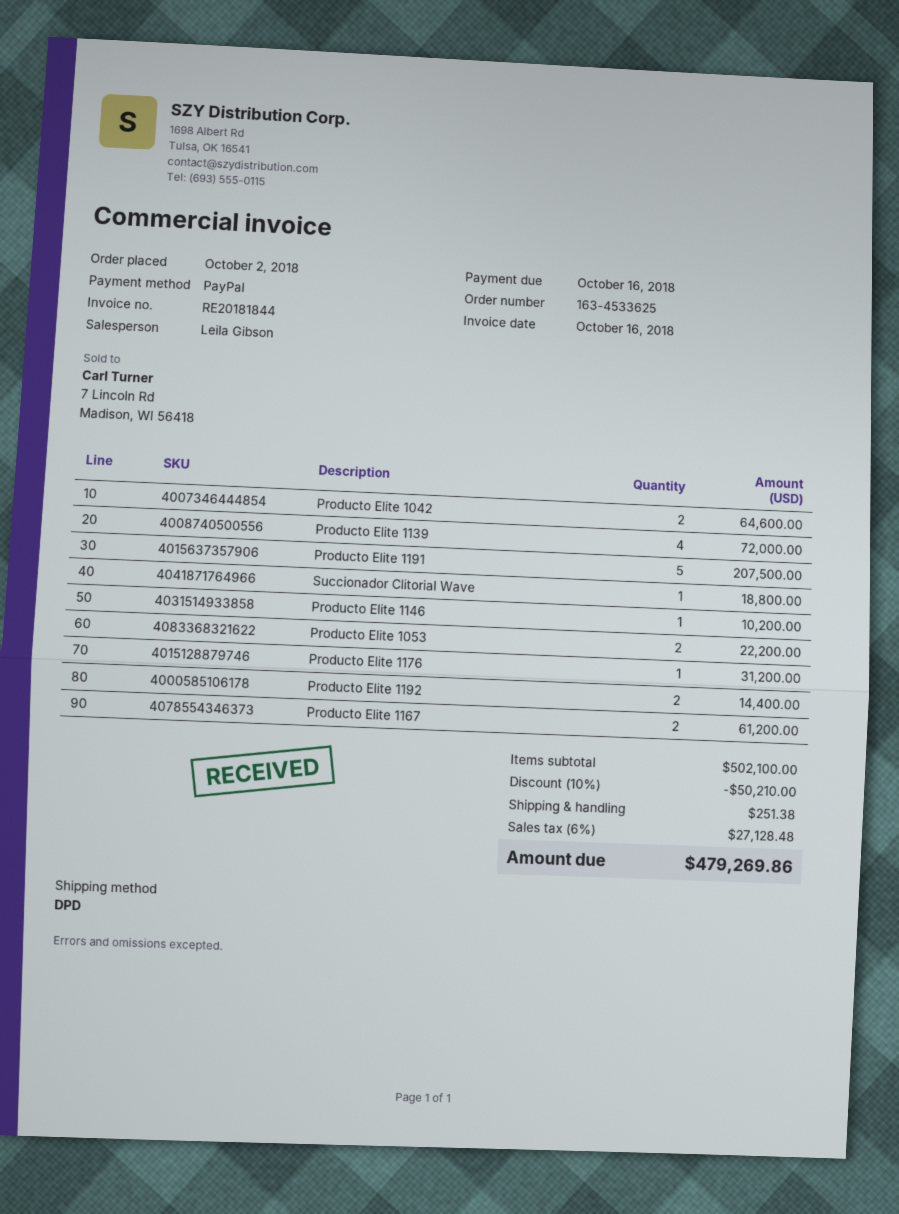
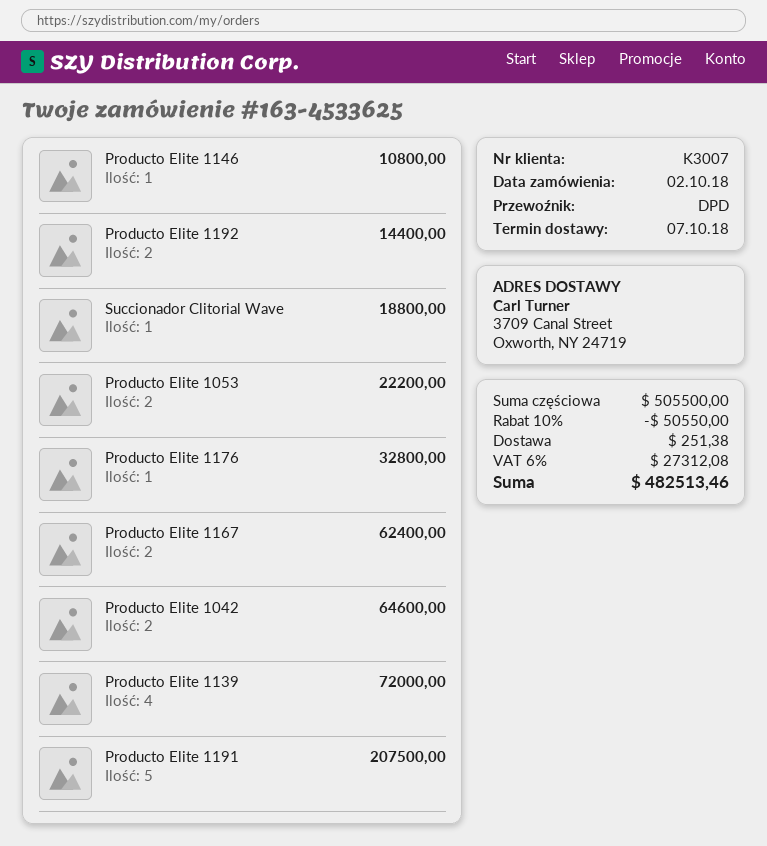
Producto Elite 1146: 1 for 10200.00 -> 1 for 10800.00
Producto Elite 1176: 1 for 31200.00 -> 1 for 32800.00
Producto Elite 1167: 2 for 61200.00 -> 2 for 62400.00
subtotal: 502100.00 -> 505500.00
discount: 10% = 50210.00 -> 10% = 50550.00
tax: 6% = 27128.48 -> 6% = 27312.08
total: 479269.86 -> 482513.46

